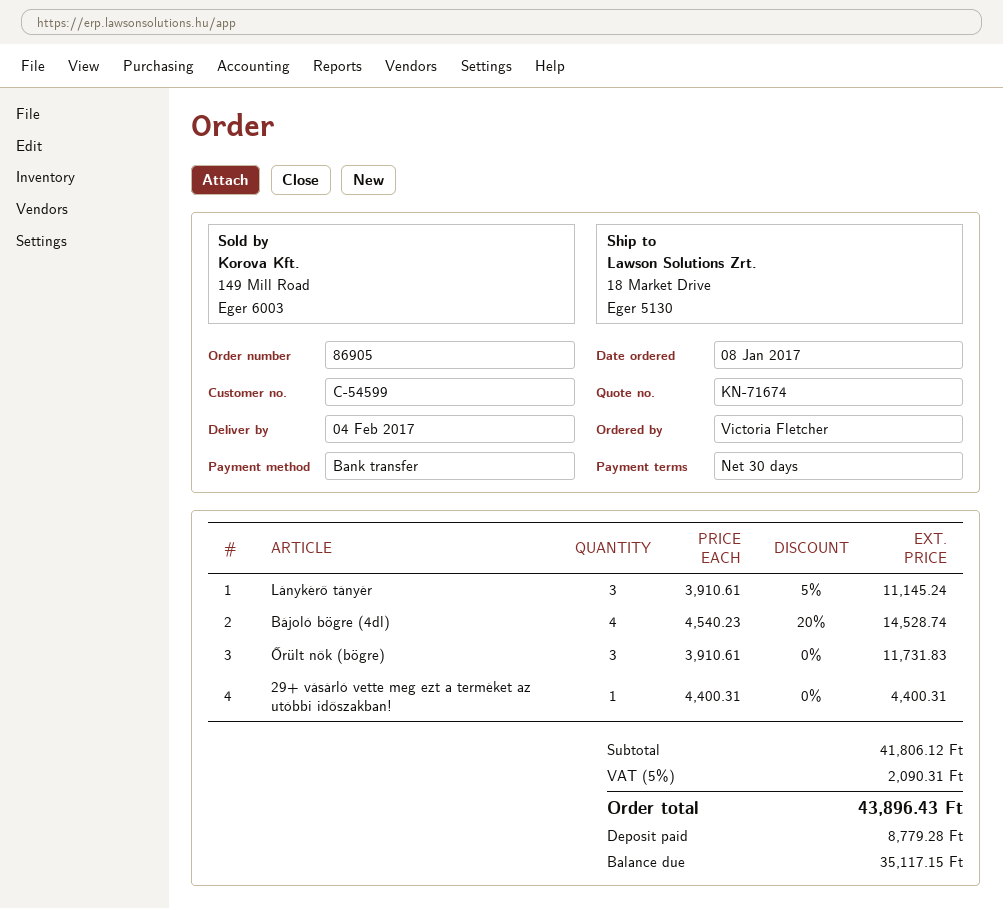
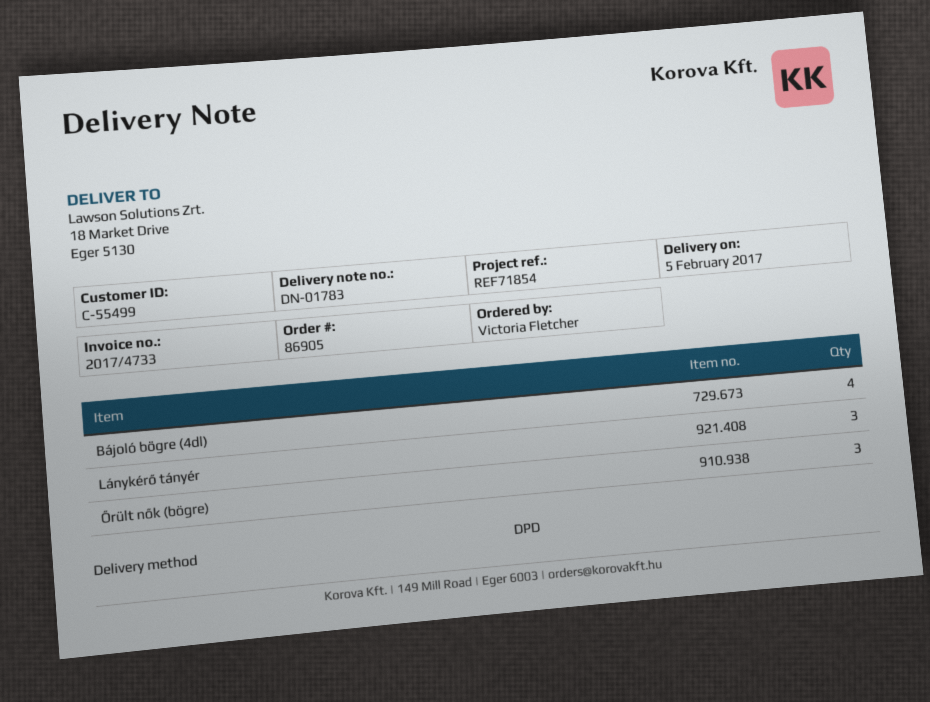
delivery date: 2017-02-04 -> 2017-02-05
customer number: C-54599 -> C-55499
29+ vásárló vette meg ezt a terméket az utóbbi időszakban!: 1 -> none

